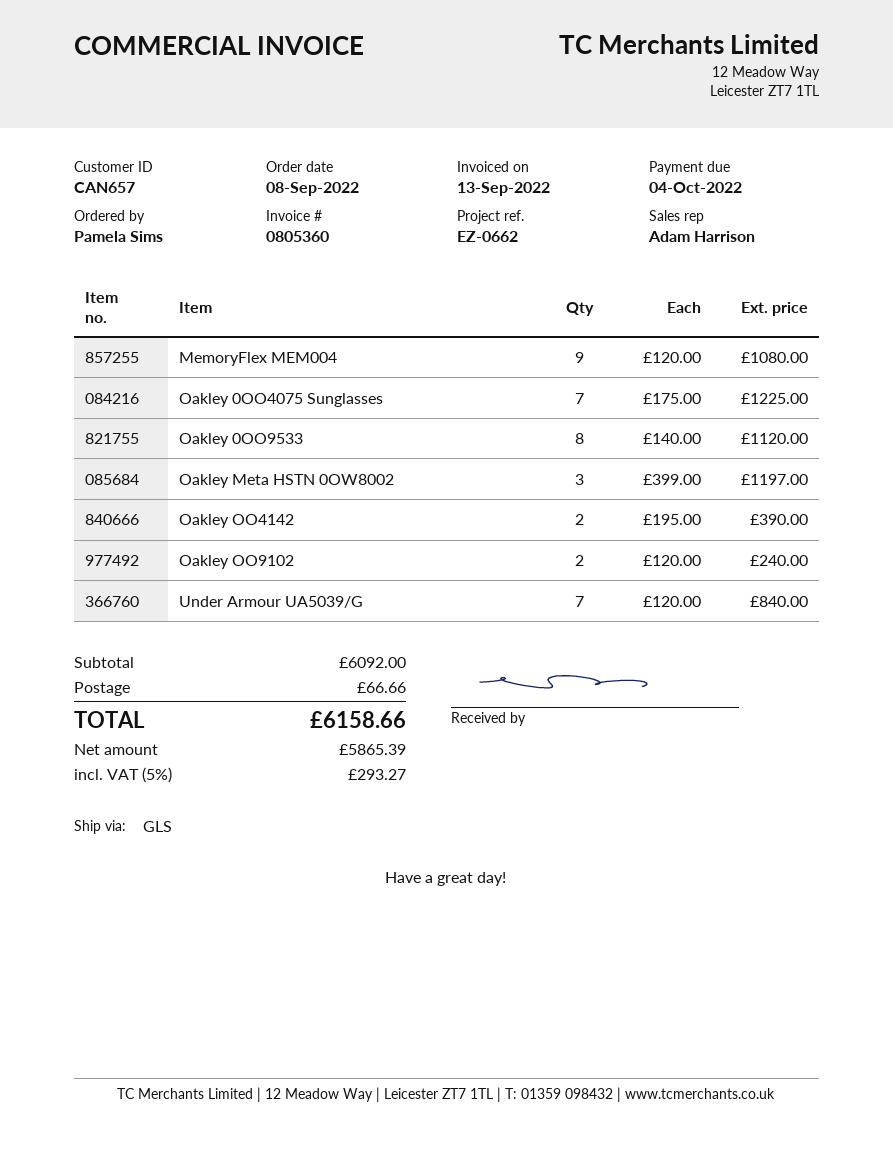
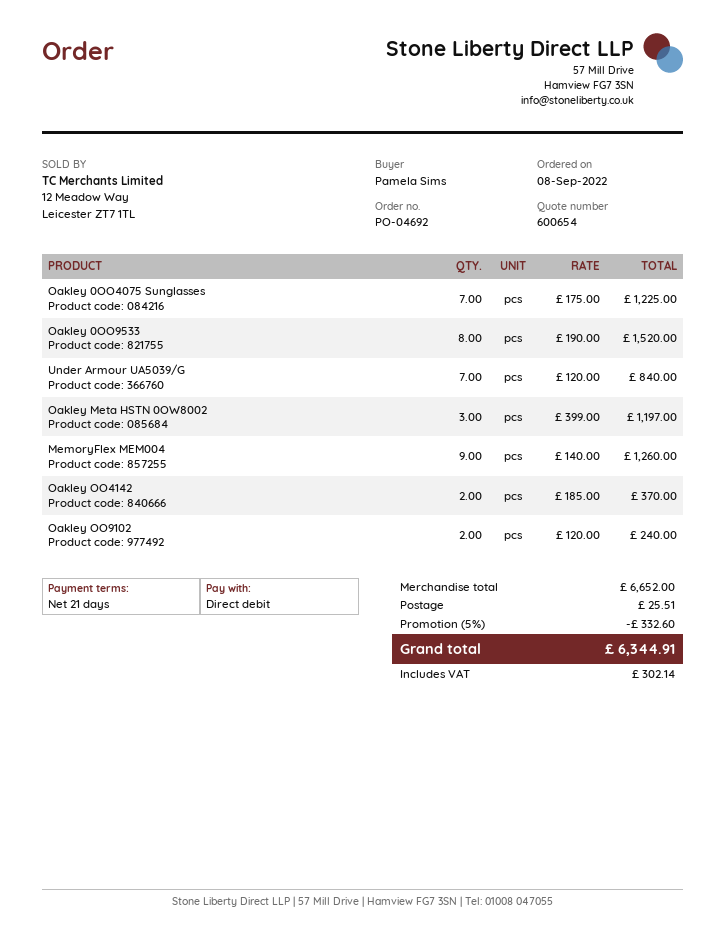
MemoryFlex MEM004: 9 x 120.00 = 1080.00 -> 9 x 140.00 = 1260.00
Oakley 0OO9533: 8 x 140.00 = 1120.00 -> 8 x 190.00 = 1520.00
Oakley OO4142: 2 x 195.00 = 390.00 -> 2 x 185.00 = 370.00
subtotal: 6092.00 -> 6652.00
discount: none -> 5% = 332.60
shipping: 66.66 -> 25.51
tax: 293.27 -> 302.14
total: 6158.66 -> 6344.91

